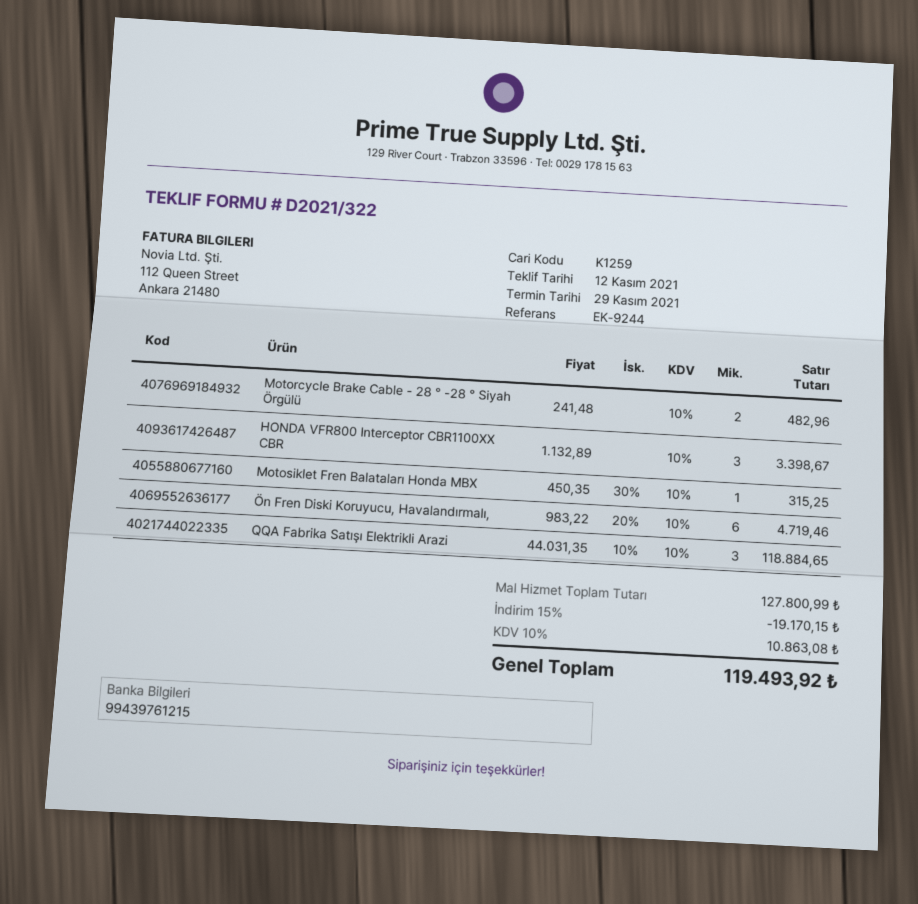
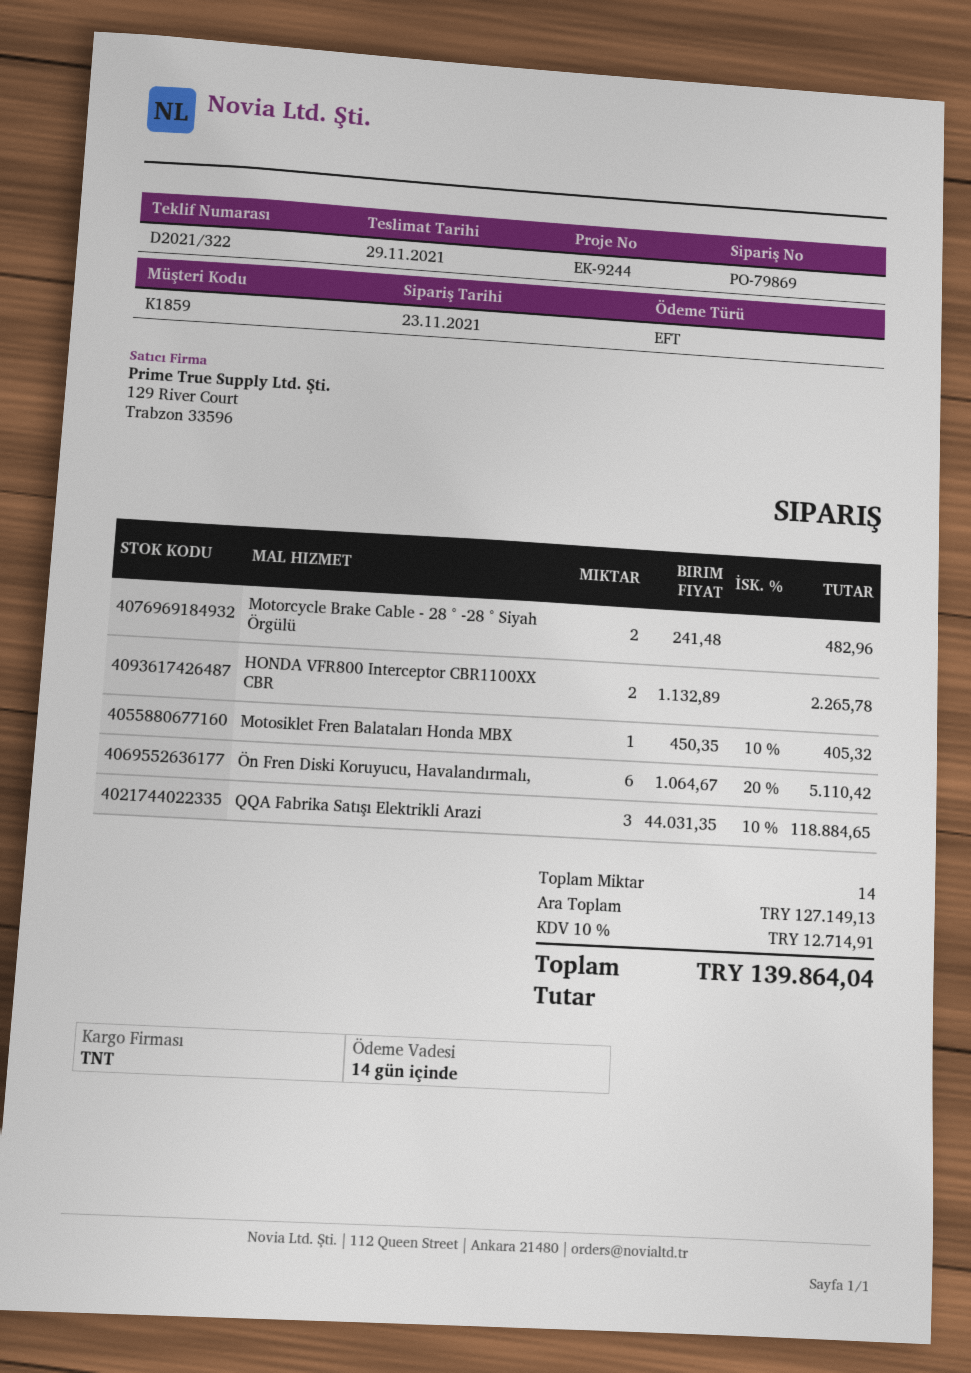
customer number: K1259 -> K1859
HONDA VFR800 Interceptor CBR1100XX CBR: 3 x 1132.89 = 3398.67 -> 2 x 1132.89 = 2265.78
Motosiklet Fren Balataları Honda MBX: 1 x 450.35 - 30% = 315.25 -> 1 x 450.35 - 10% = 405.32
Ön Fren Diski Koruyucu, Havalandırmalı,: 6 x 983.22 - 20% = 4719.46 -> 6 x 1064.67 - 20% = 5110.42
subtotal: 127800.99 -> 127149.13
discount: 15% = 19170.15 -> none
tax: 10% = 10863.08 -> 10% = 12714.91
total: 119493.92 -> 139864.04

